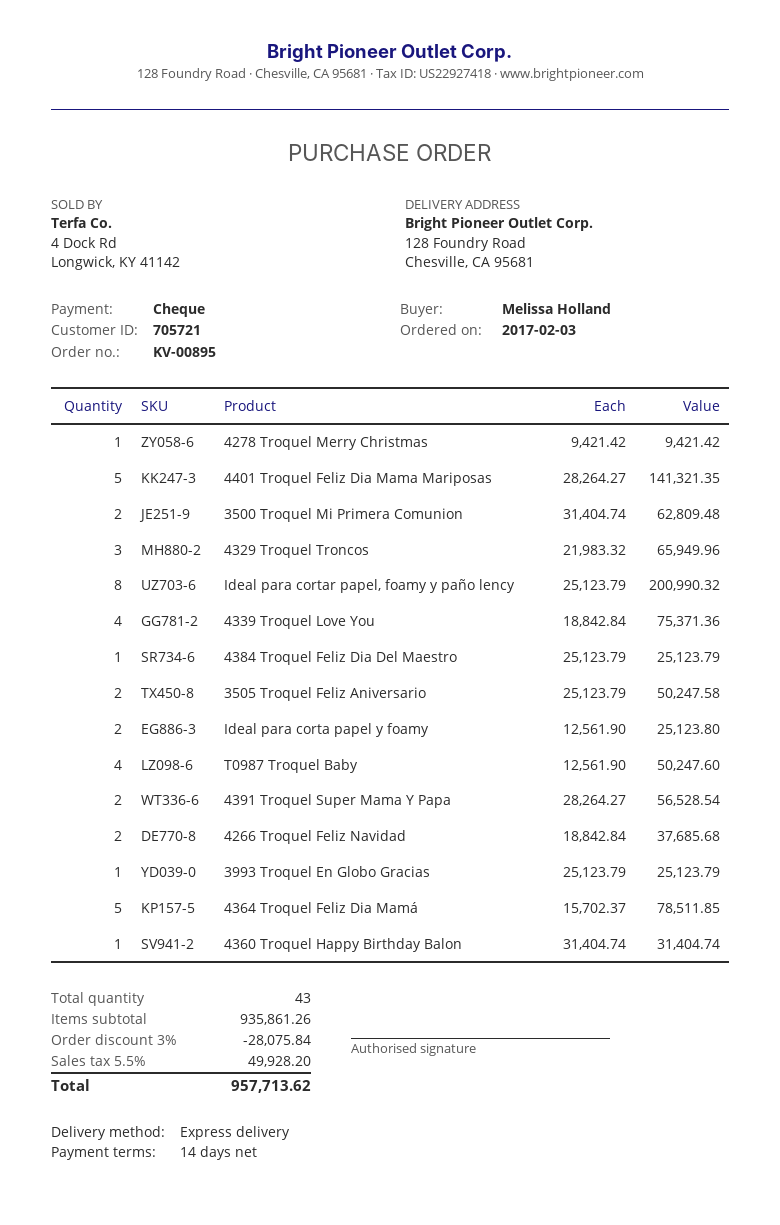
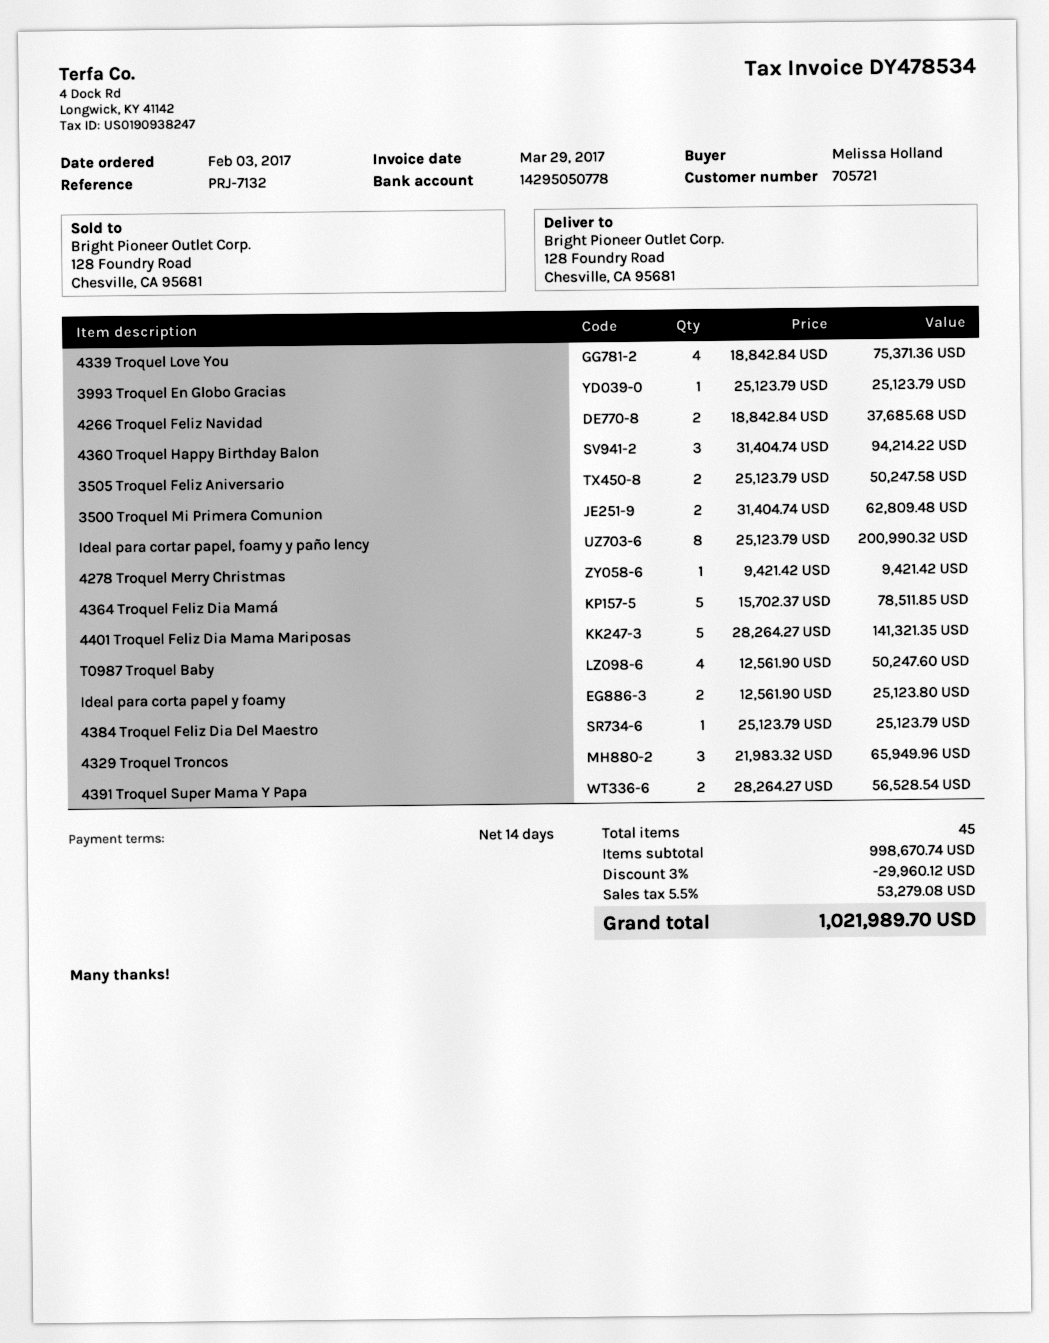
4360 Troquel Happy Birthday Balon: 1 x 31404.74 = 31404.74 -> 3 x 31404.74 = 94214.22
total quantity: 43 -> 45
subtotal: 935861.26 -> 998670.74
discount: 3% = 28075.84 -> 3% = 29960.12
tax: 5.5% = 49928.20 -> 5.5% = 53279.08
total: 957713.62 -> 1021989.70

